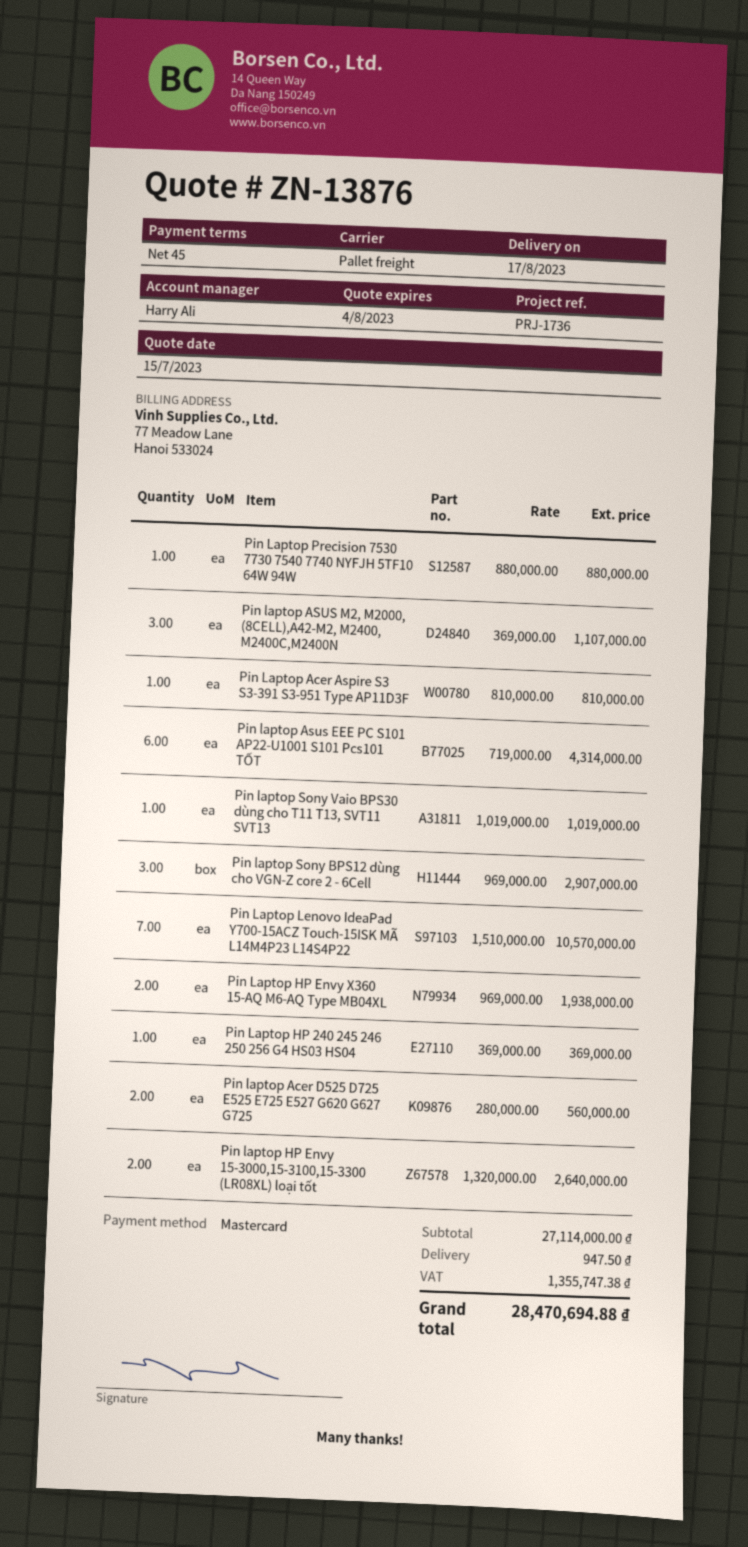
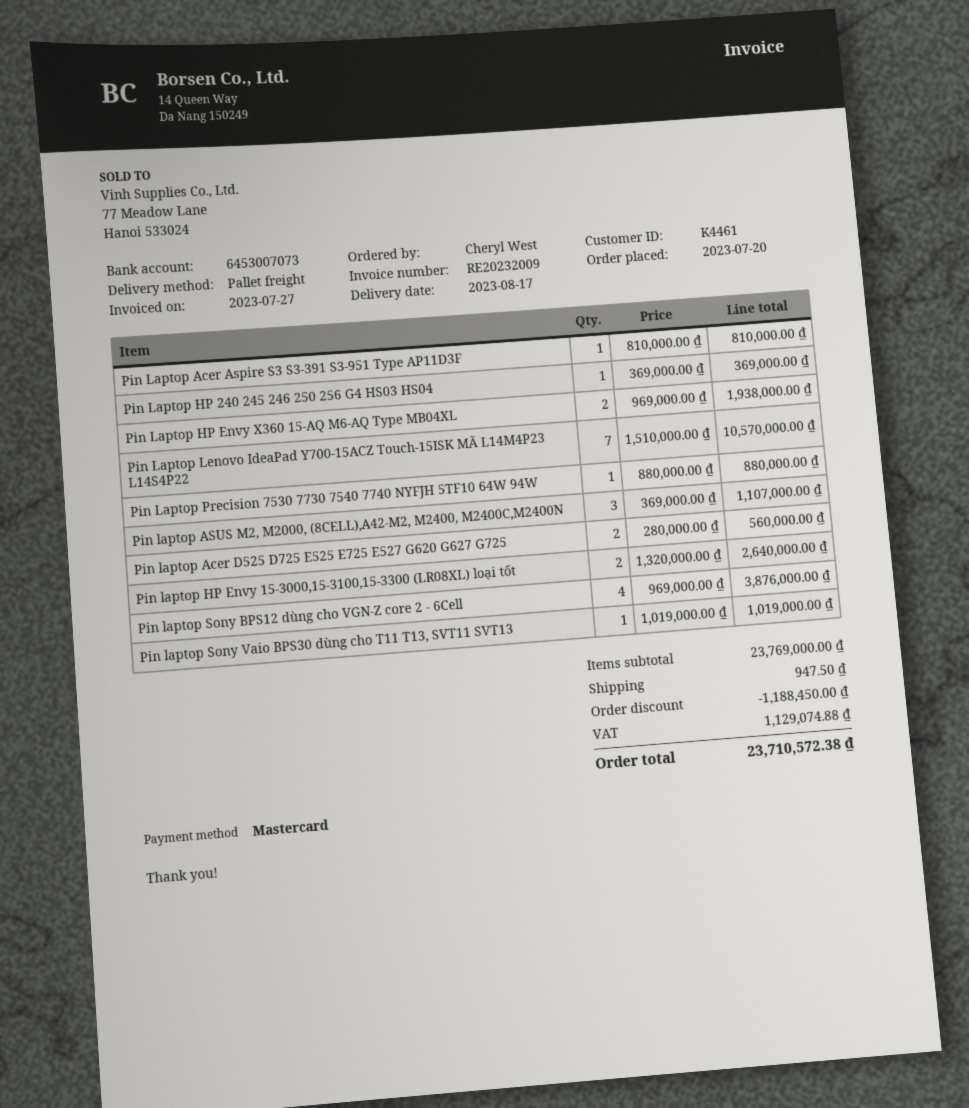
Pin laptop Asus EEE PC S101 AP22-U1001 S101 Pcs101 TỐT: 6 x 719000.00 = 4314000.00 -> none
Pin laptop Sony BPS12 dùng cho VGN-Z core 2 - 6Cell: 3 x 969000.00 = 2907000.00 -> 4 x 969000.00 = 3876000.00
subtotal: 27114000.00 -> 23769000.00
discount: none -> 1188450.00
tax: 1355747.38 -> 1129074.88
total: 28470694.88 -> 23710572.38

